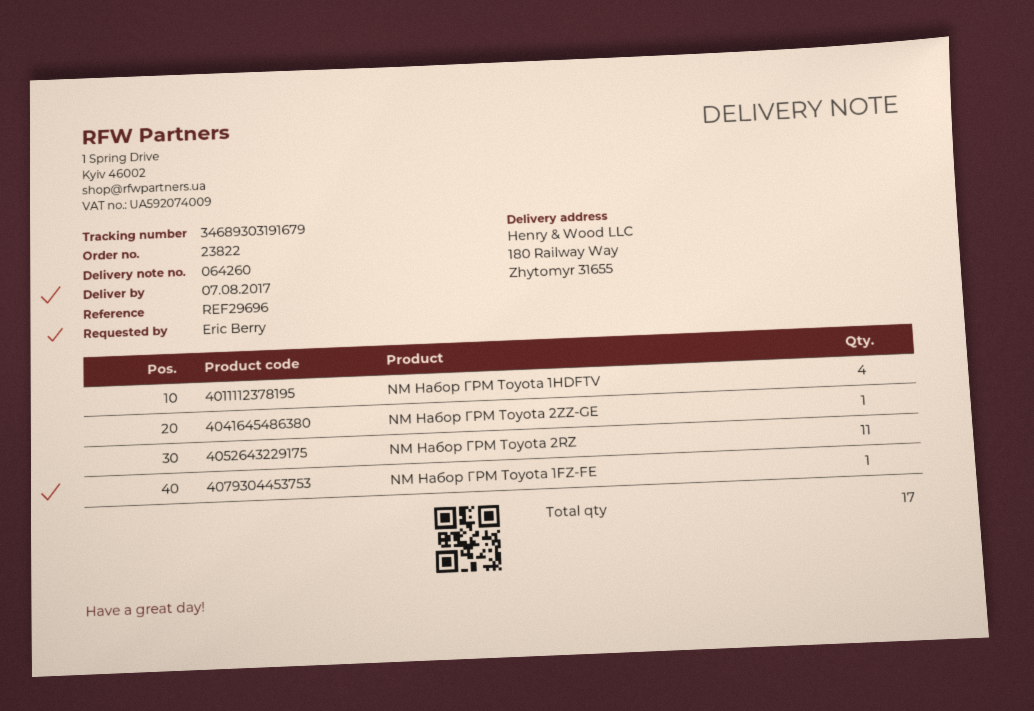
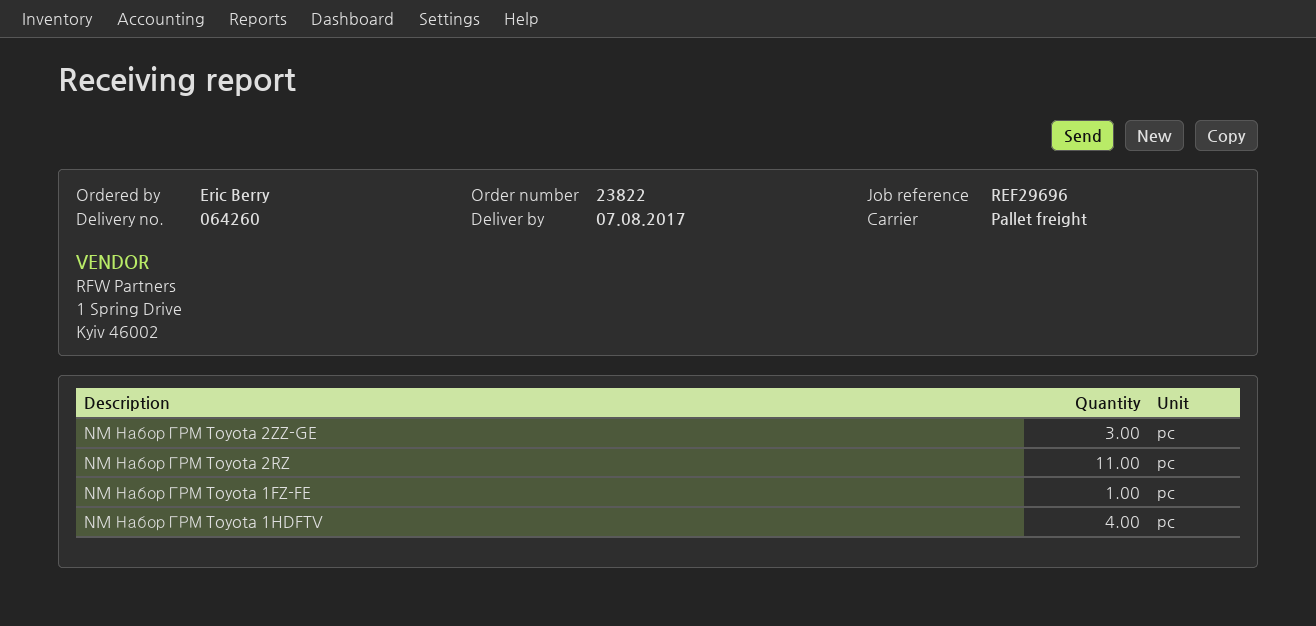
NM Набор ГРМ Toyota 2ZZ-GE: 1 -> 3

